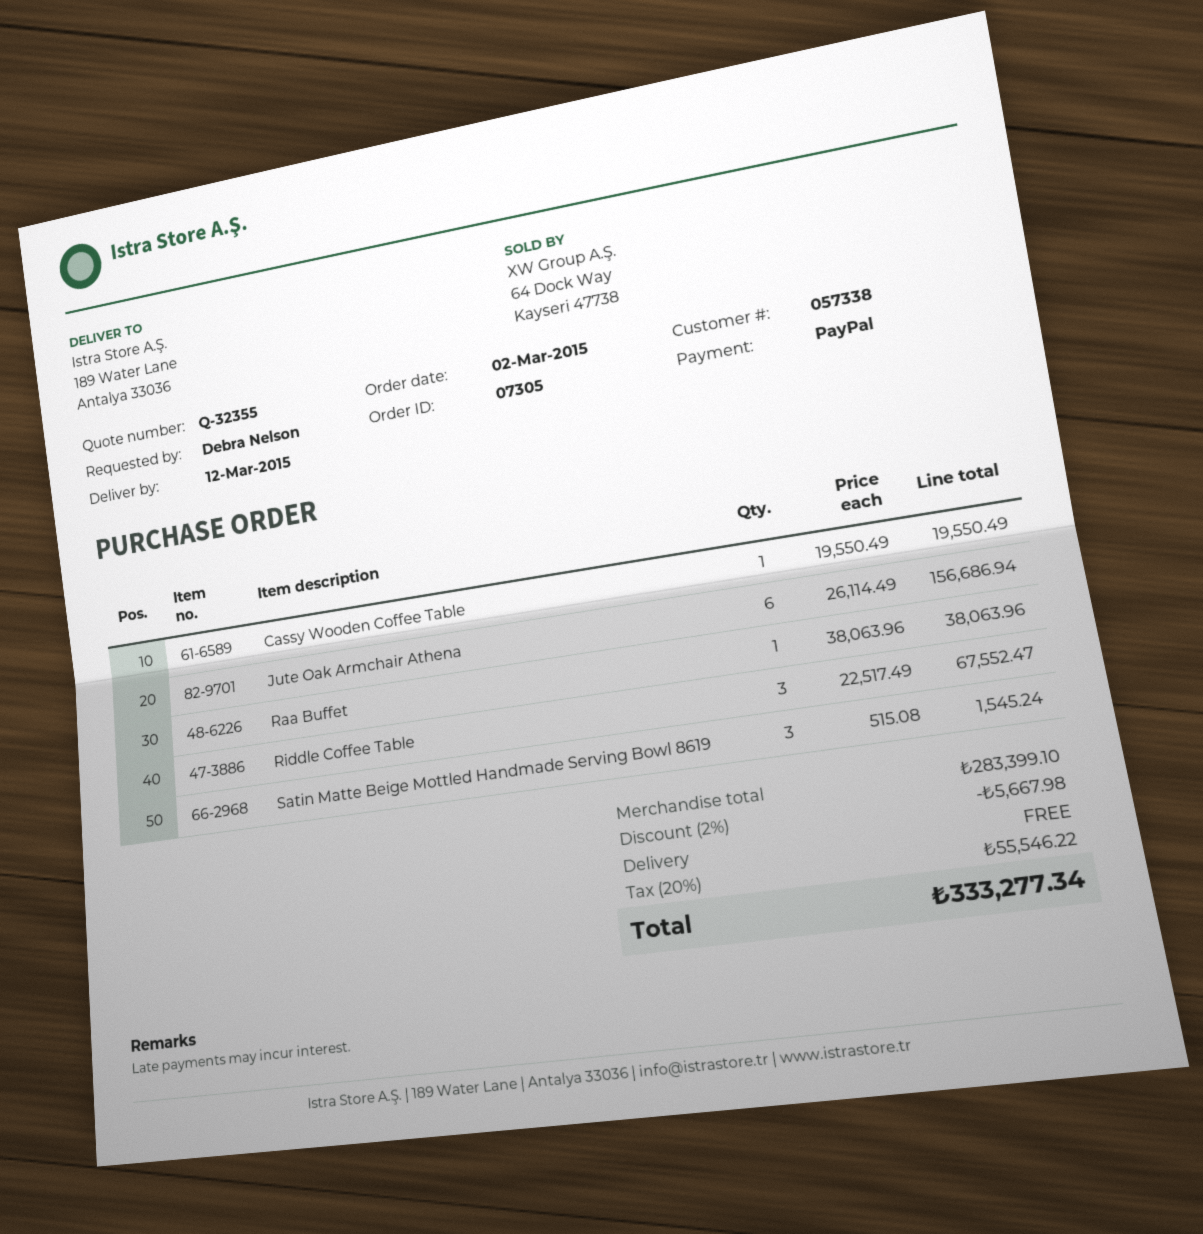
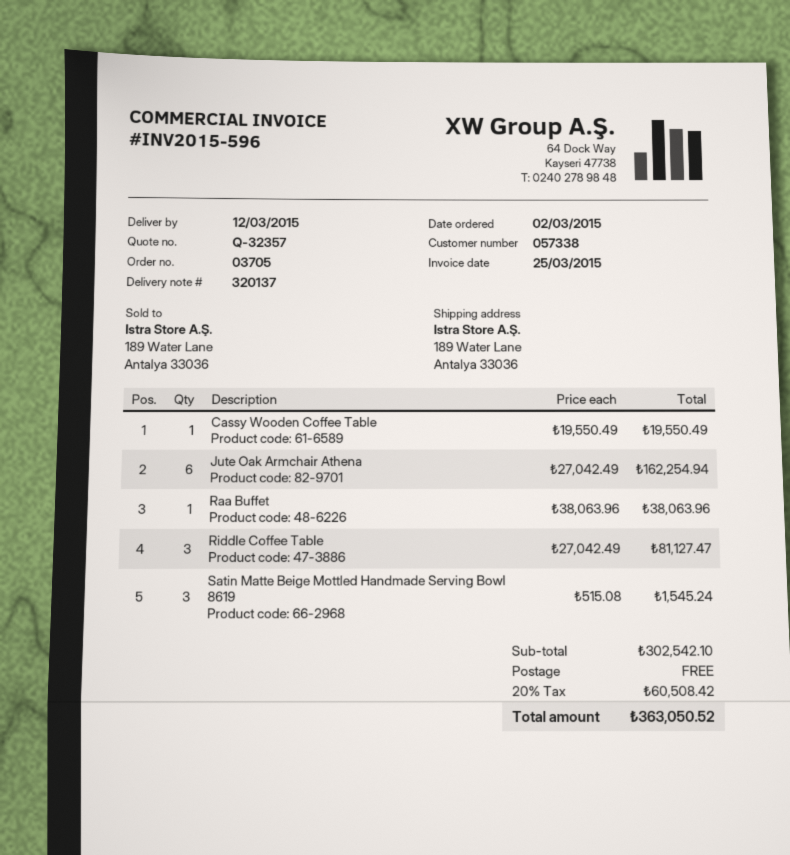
quote number: Q-32355 -> Q-32357
order number: 07305 -> 03705
Jute Oak Armchair Athena: 6 x 26114.49 = 156686.94 -> 6 x 27042.49 = 162254.94
Riddle Coffee Table: 3 x 22517.49 = 67552.47 -> 3 x 27042.49 = 81127.47
subtotal: 283399.10 -> 302542.10
discount: 2% = 5667.98 -> none
tax: 20% = 55546.22 -> 20% = 60508.42
total: 333277.34 -> 363050.52

